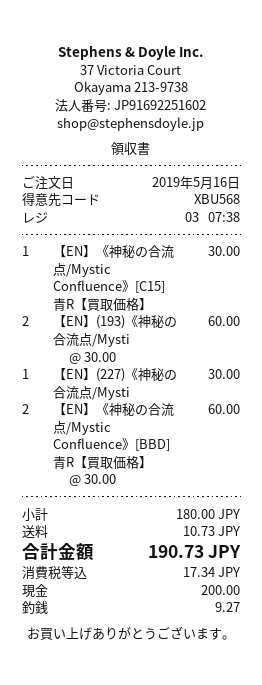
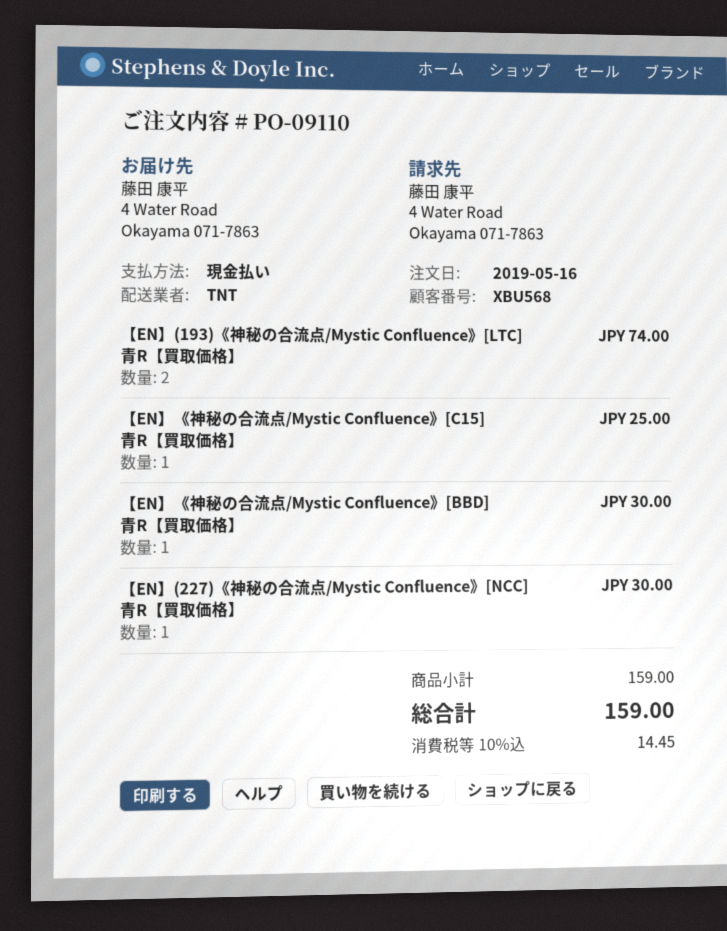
【EN】《神秘の合流点/Mystic Confluence》[C15] 青R【買取価格】: 1 for 30.00 -> 1 for 25.00
【EN】(193)《神秘の合流点/Mysti: 2 for 60.00 -> 2 for 74.00
【EN】《神秘の合流点/Mystic Confluence》[BBD] 青R【買取価格】: 2 for 60.00 -> 1 for 30.00
subtotal: 180.00 -> 159.00
shipping: 10.73 -> none
tax: 17.34 -> 14.45
total: 190.73 -> 159.00

